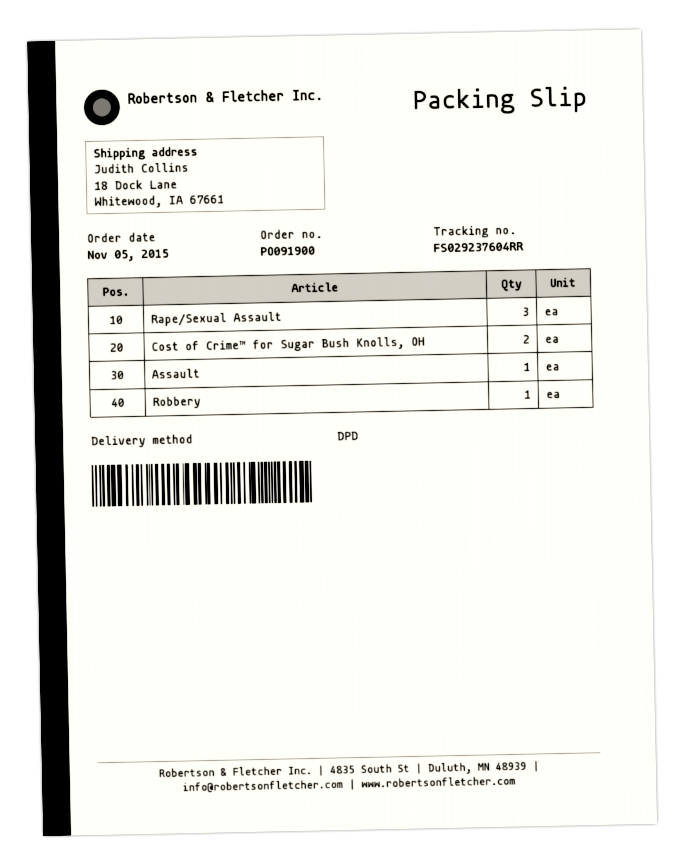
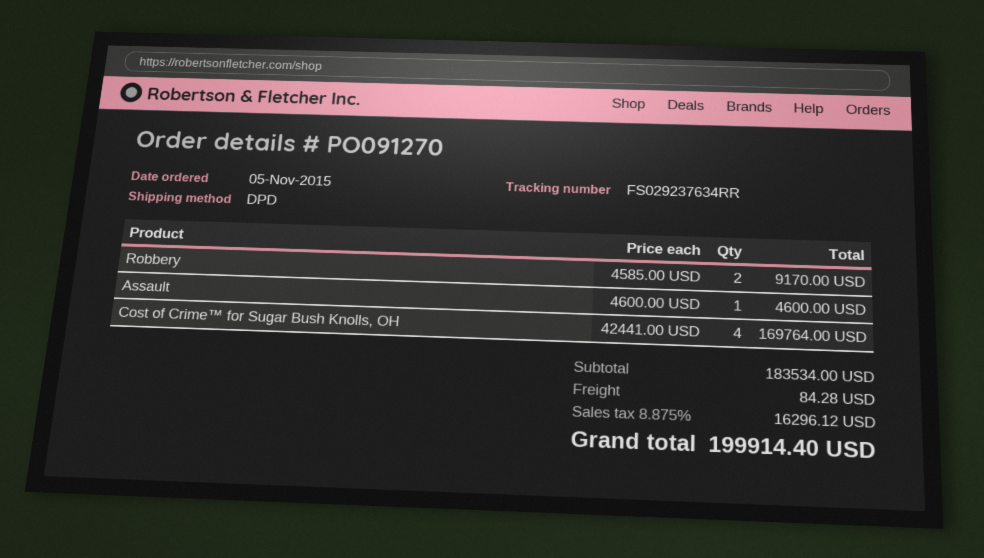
order number: PO091900 -> PO091270
tracking number: FS029237604RR -> FS029237634RR
Rape/Sexual Assault: 3 -> none
Cost of Crime™ for Sugar Bush Knolls, OH: 2 -> 4
Robbery: 1 -> 2

